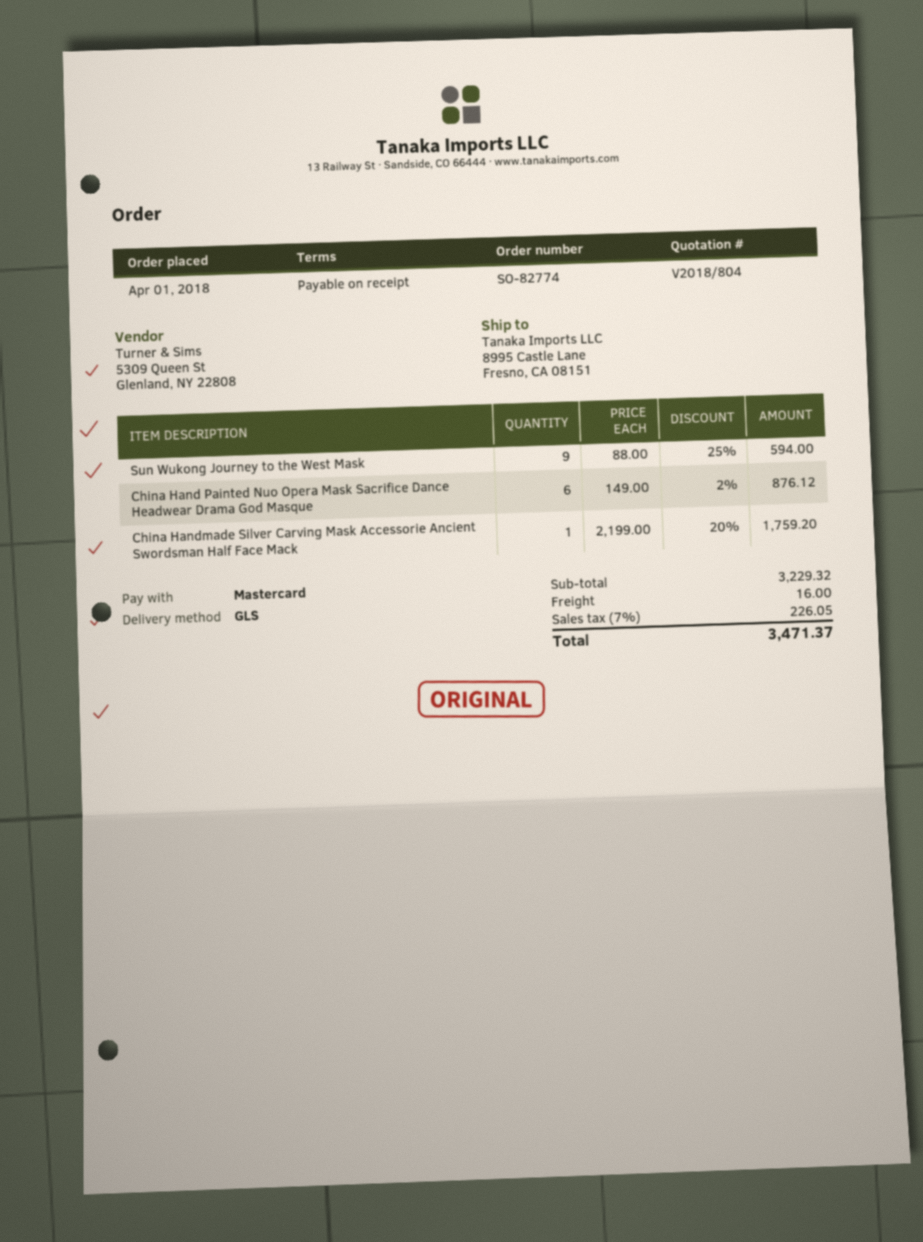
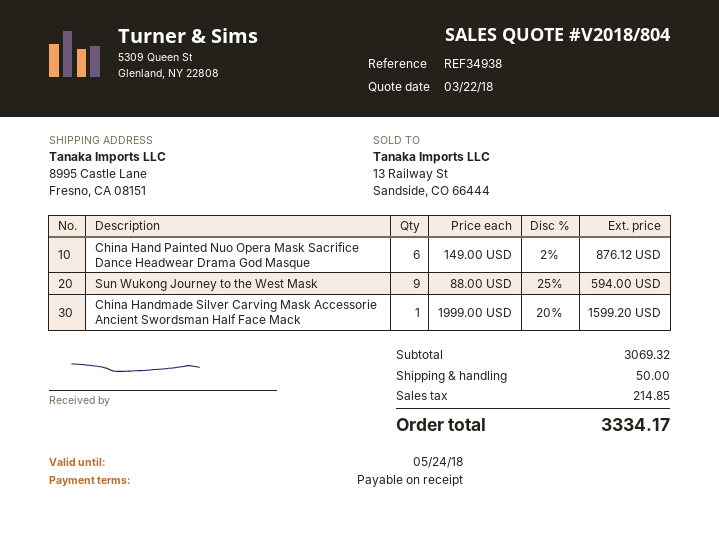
China Handmade Silver Carving Mask Accessorie Ancient Swordsman Half Face Mack: 1 x 2199.00 - 20% = 1759.20 -> 1 x 1999.00 - 20% = 1599.20
subtotal: 3229.32 -> 3069.32
shipping: 16.00 -> 50.00
tax: 226.05 -> 214.85
total: 3471.37 -> 3334.17

